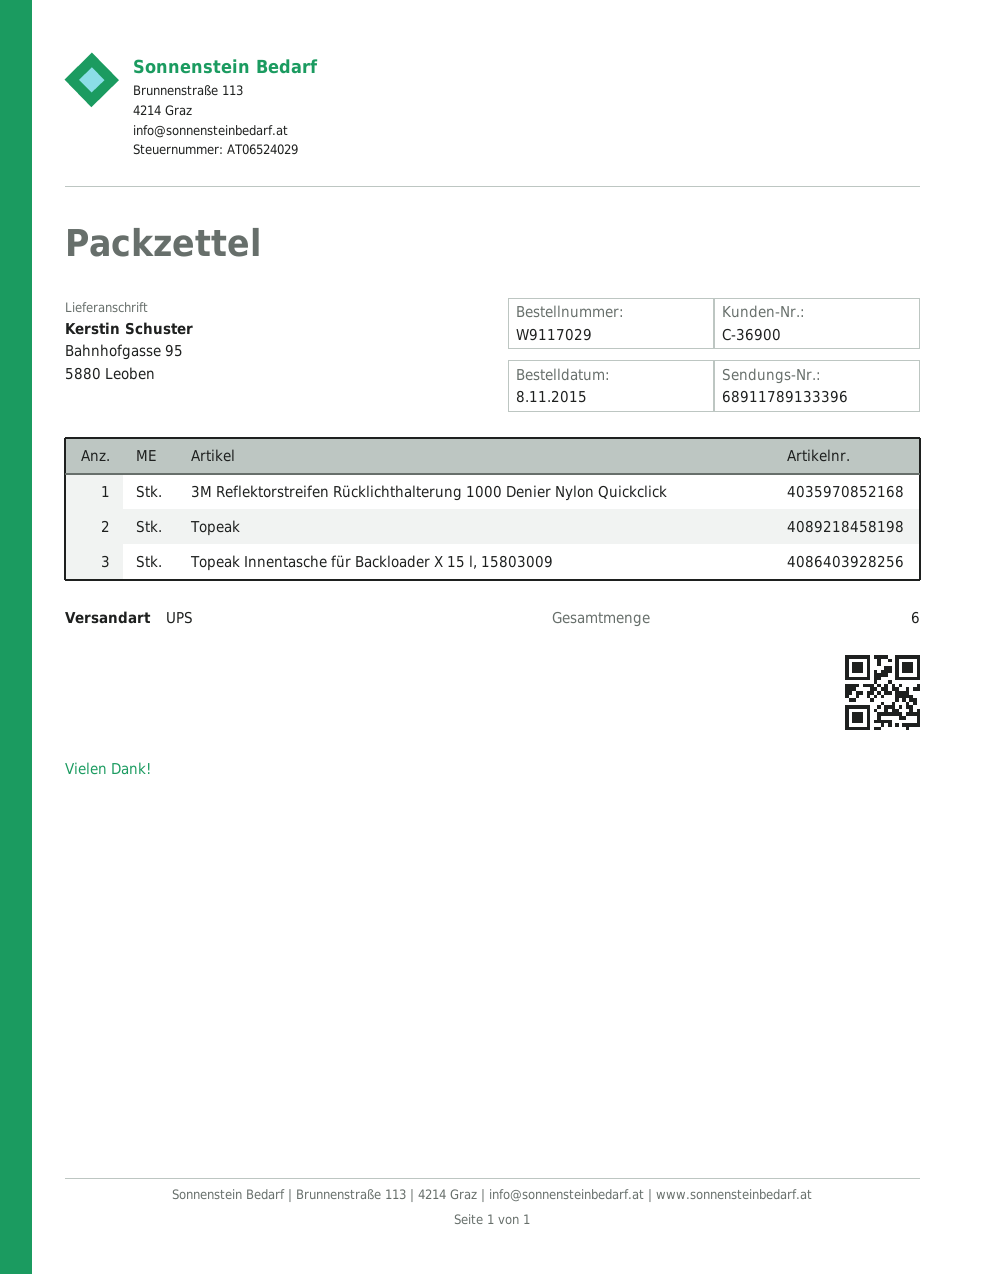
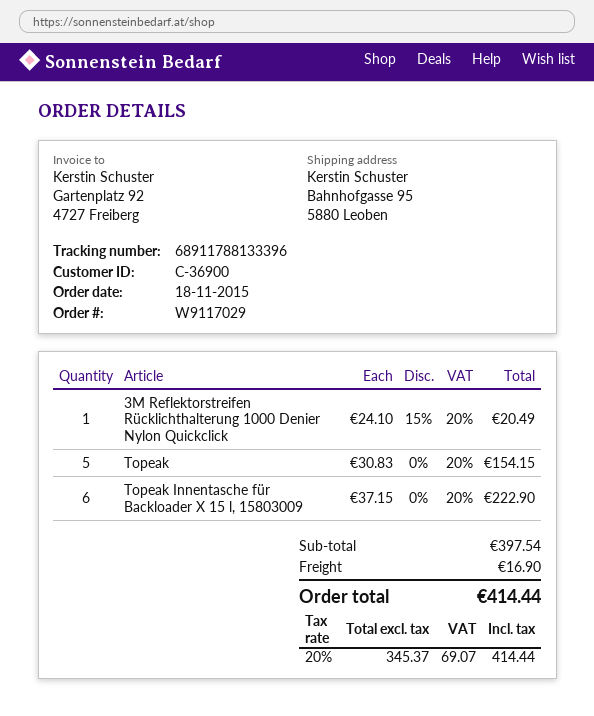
order date: 2015-11-08 -> 2015-11-18
tracking number: 68911789133396 -> 68911788133396
Topeak: 2 -> 5
Topeak Innentasche für Backloader X 15 l, 15803009: 3 -> 6

